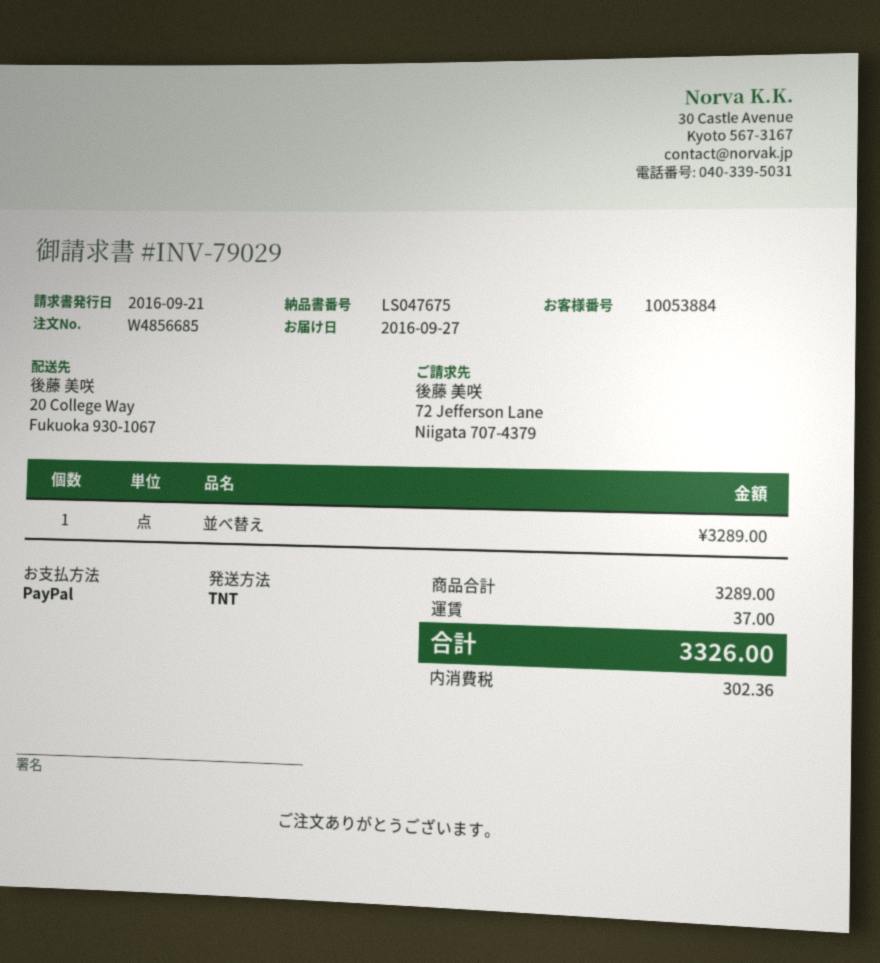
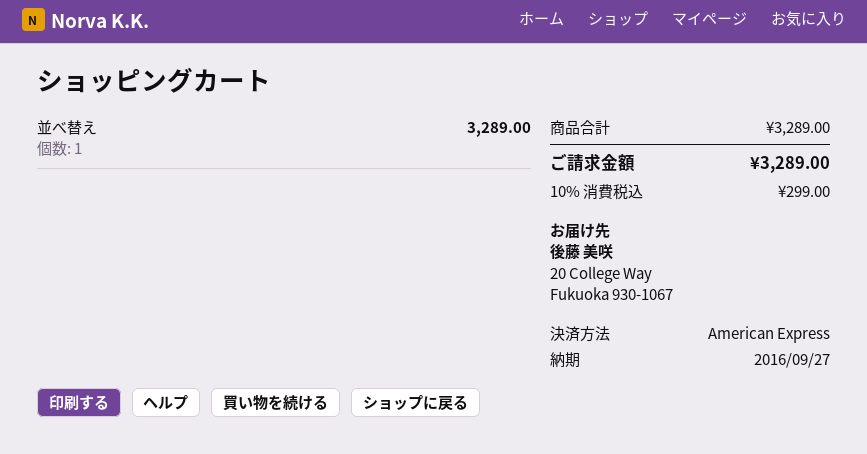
payment method: PayPal -> American Express
shipping: 37.00 -> none
tax: 302.36 -> 299.00
total: 3326.00 -> 3289.00

